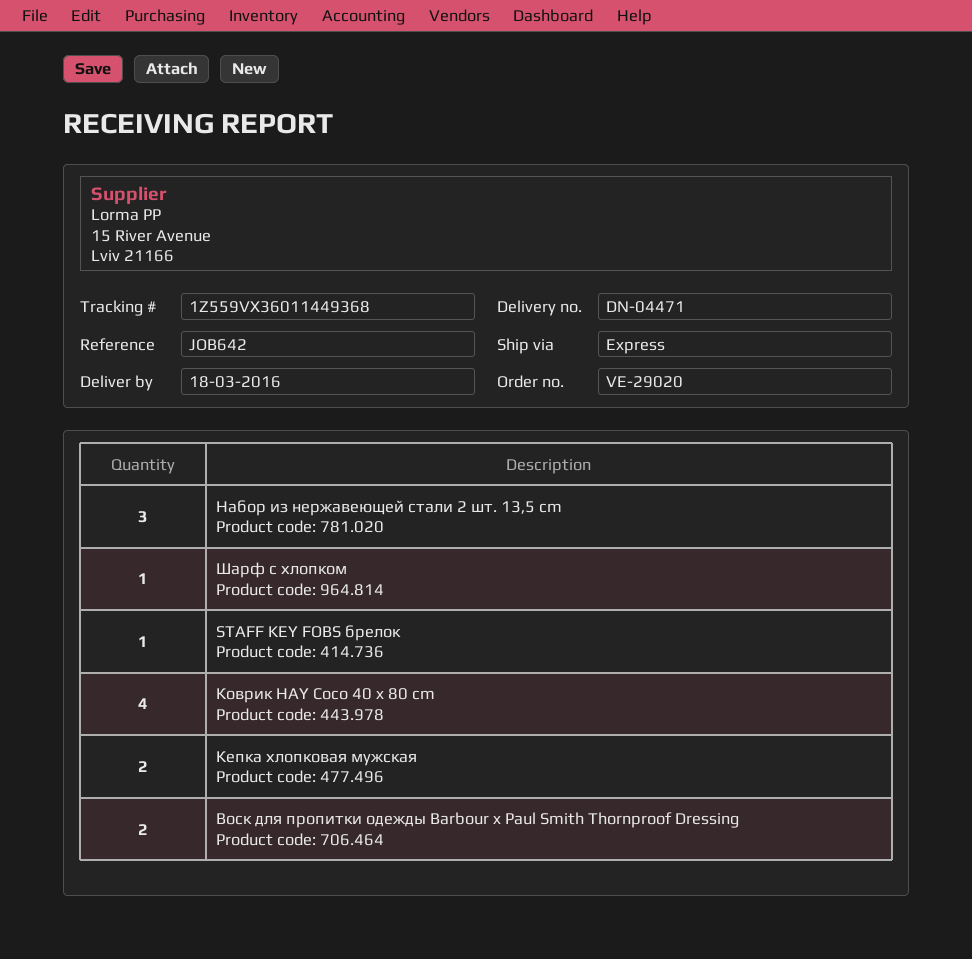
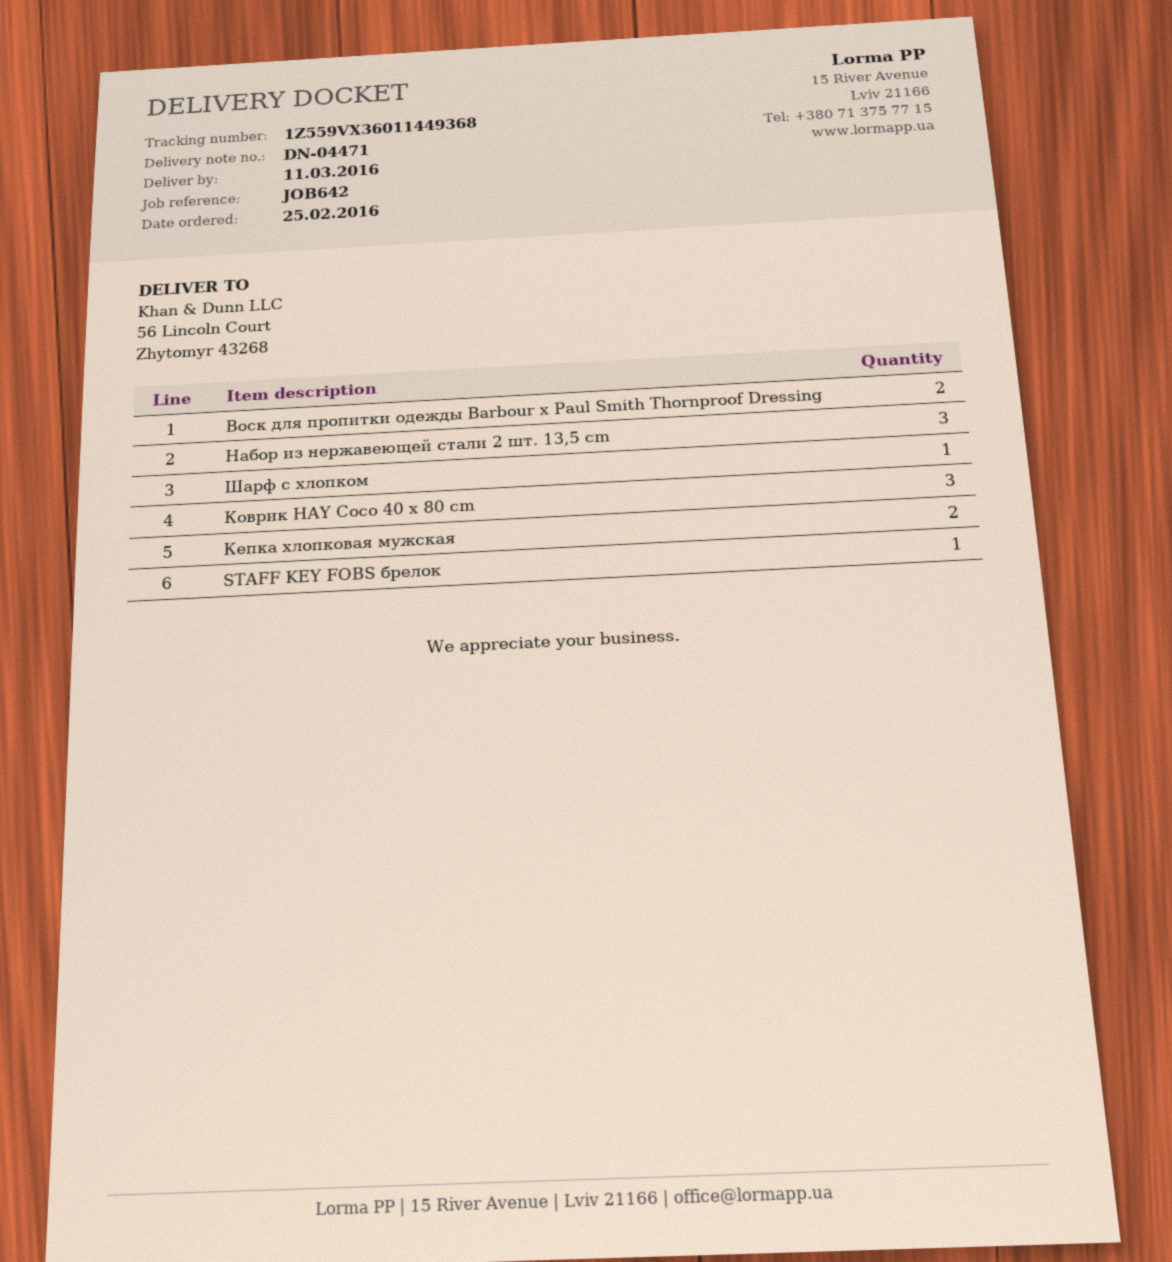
delivery date: 2016-03-18 -> 2016-03-11
Коврик HAY Coco 40 x 80 cm: 4 -> 3

